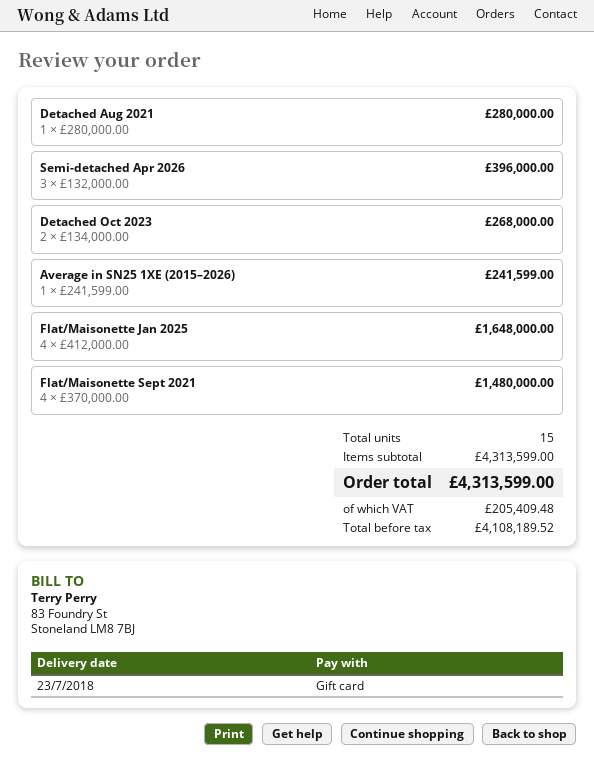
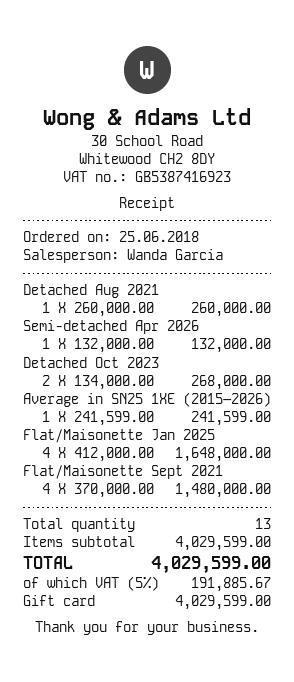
Detached Aug 2021: 1 x 280000.00 = 280000.00 -> 1 x 260000.00 = 260000.00
Semi-detached Apr 2026: 3 x 132000.00 = 396000.00 -> 1 x 132000.00 = 132000.00
total quantity: 15 -> 13
subtotal: 4313599.00 -> 4029599.00
tax: 205409.48 -> 191885.67
total: 4313599.00 -> 4029599.00

